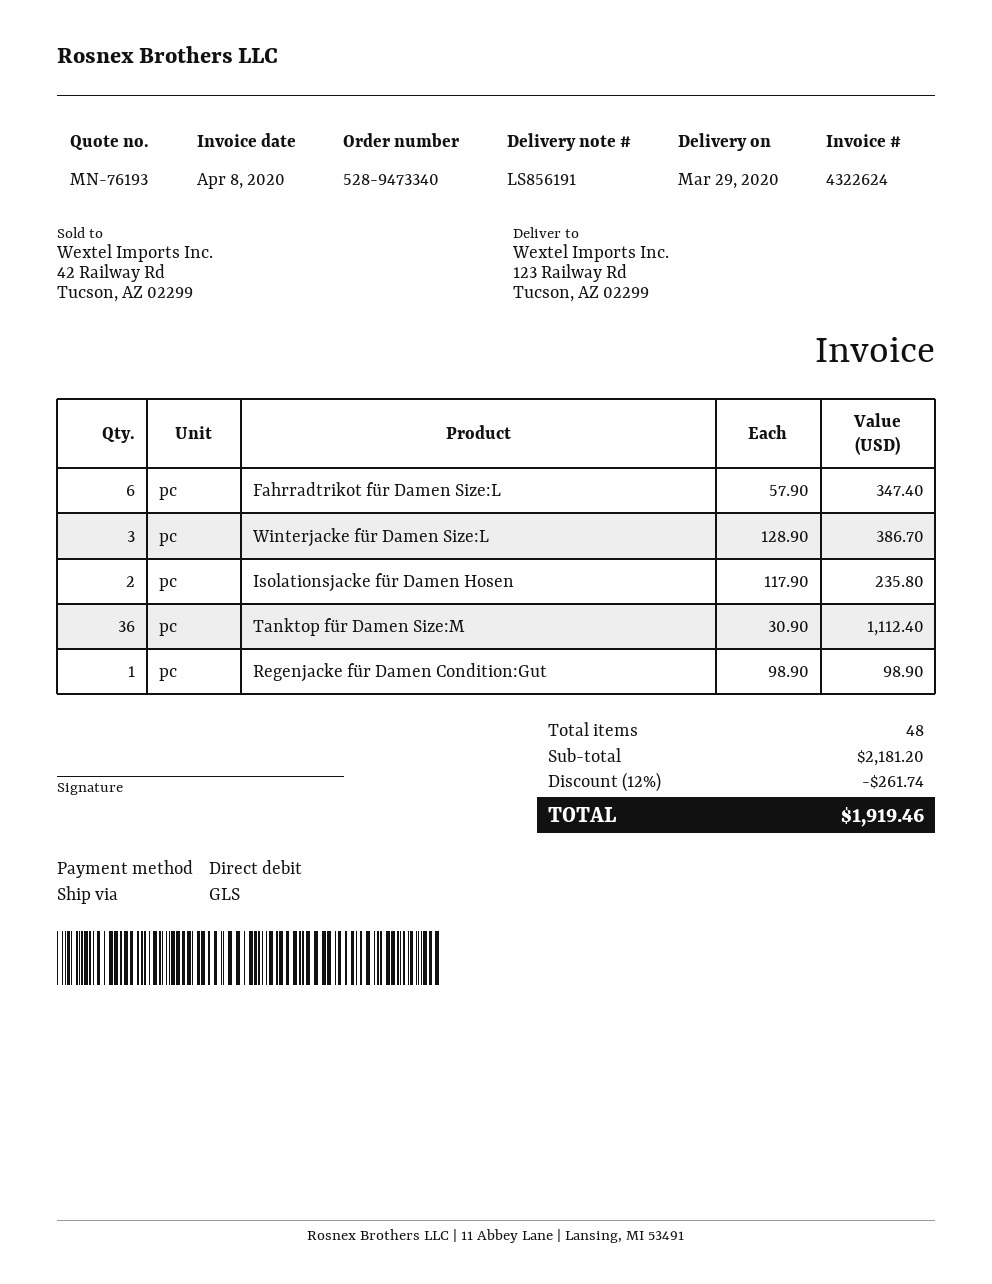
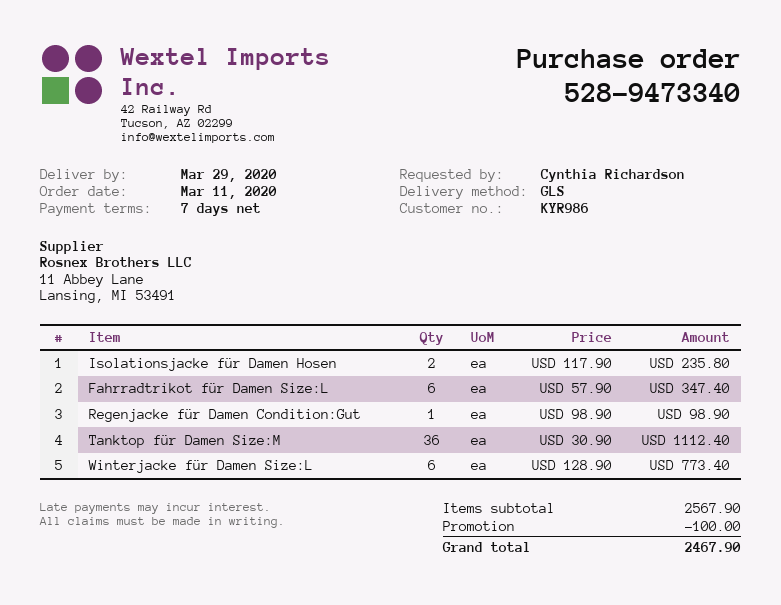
Winterjacke für Damen Size:L: 3 x 128.90 = 386.70 -> 6 x 128.90 = 773.40
subtotal: 2181.20 -> 2567.90
discount: 261.74 -> 100.00
total: 1919.46 -> 2467.90

